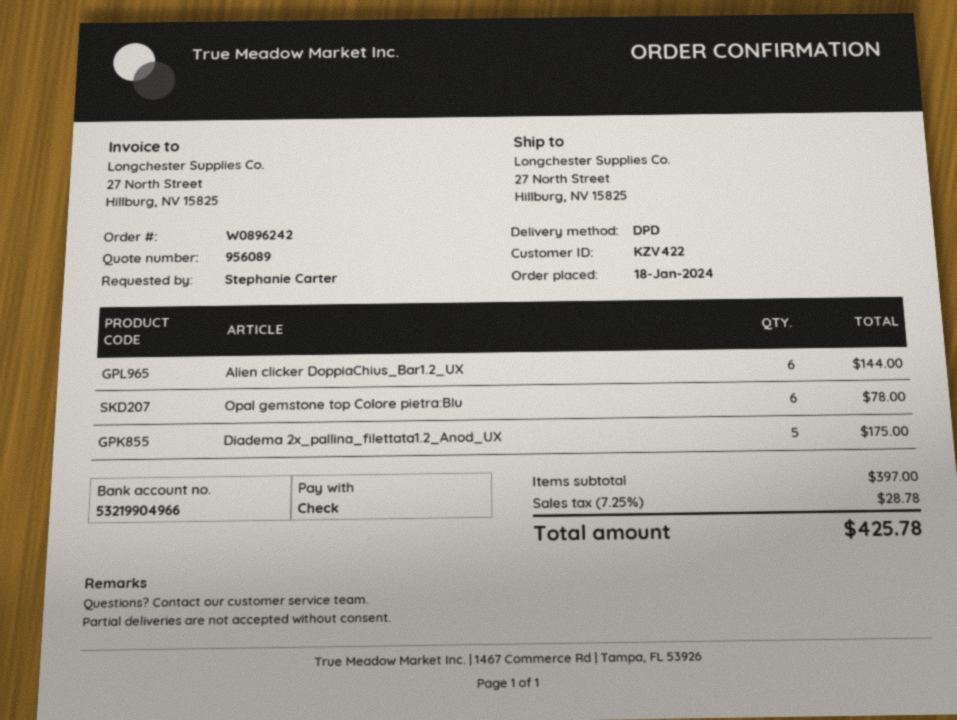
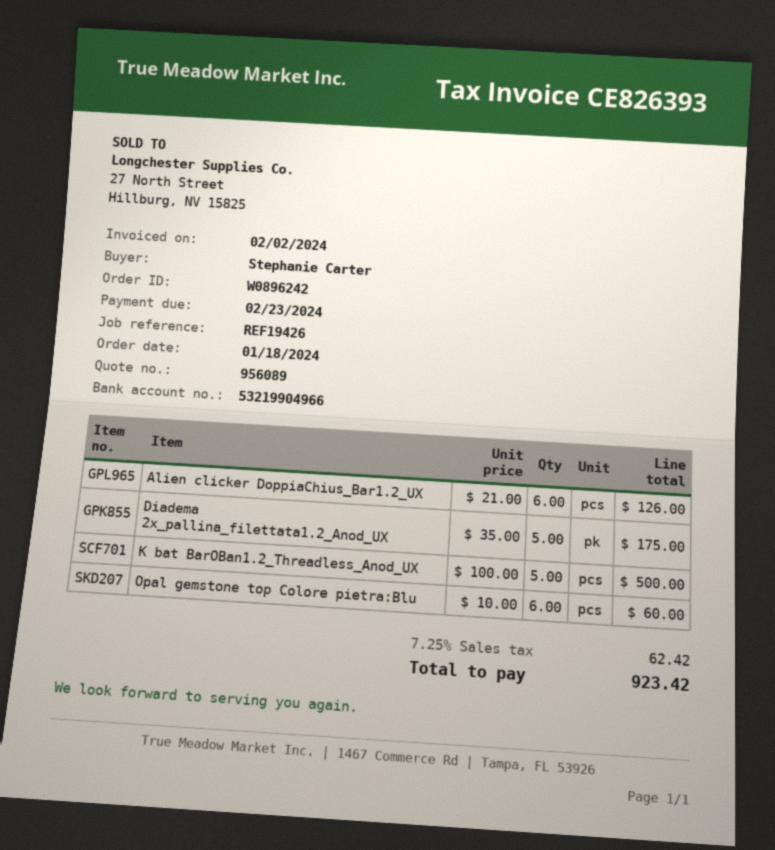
Alien clicker DoppiaChius_Bar1.2_UX: 6 for 144.00 -> 6 for 126.00
Opal gemstone top Colore pietra:Blu: 6 for 78.00 -> 6 for 60.00
K bat BarOBan1.2_Threadless_Anod_UX: none -> 5 for 500.00
tax: 7.25% = 28.78 -> 7.25% = 62.42
total: 425.78 -> 923.42

